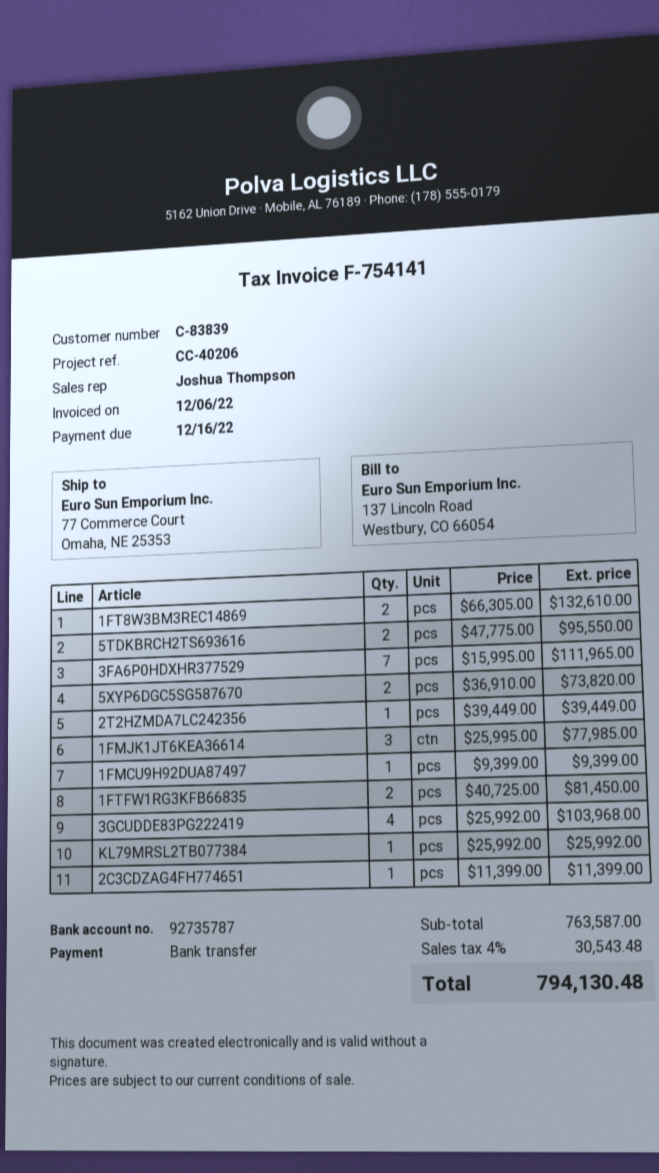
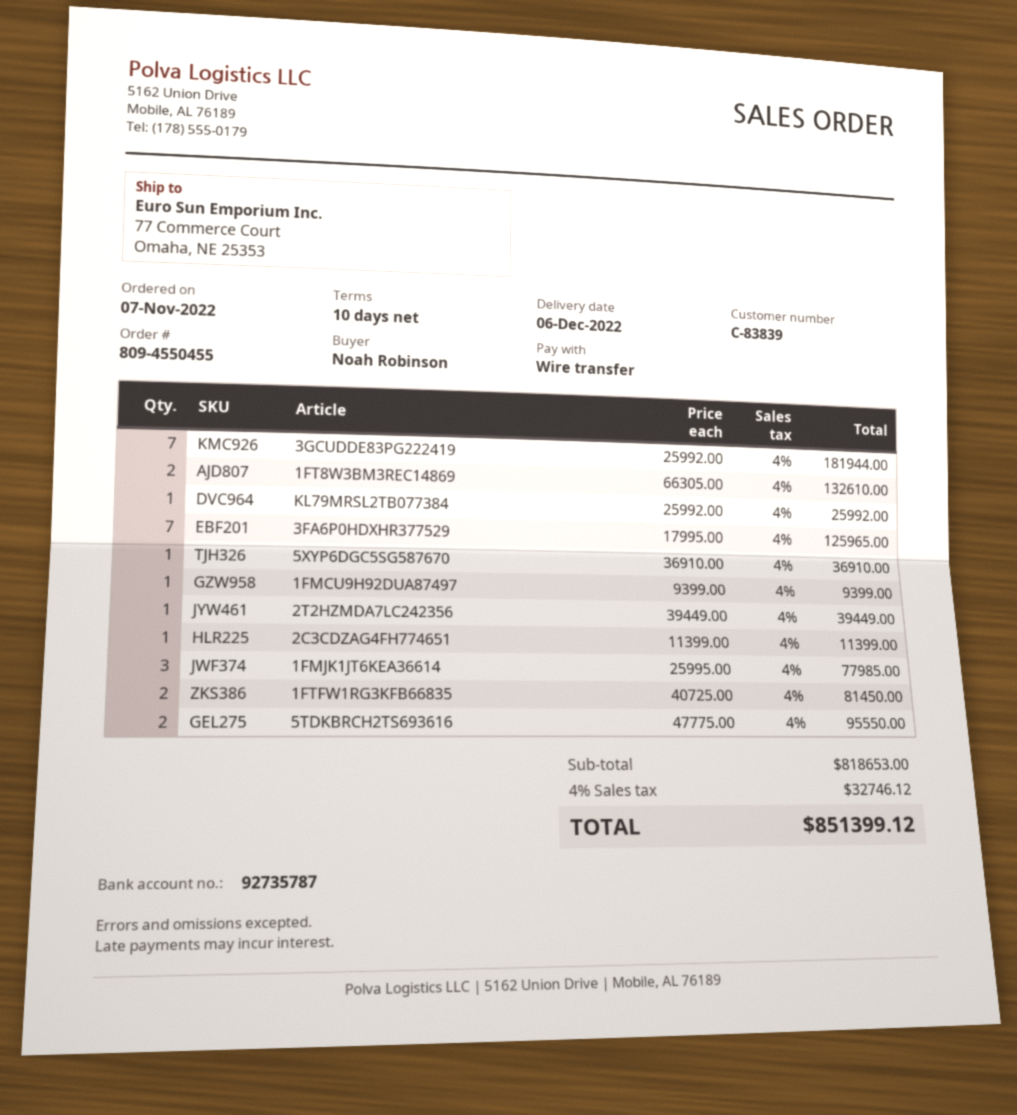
3FA6P0HDXHR377529: 7 x 15995.00 = 111965.00 -> 7 x 17995.00 = 125965.00
5XYP6DGC5SG587670: 2 x 36910.00 = 73820.00 -> 1 x 36910.00 = 36910.00
3GCUDDE83PG222419: 4 x 25992.00 = 103968.00 -> 7 x 25992.00 = 181944.00
subtotal: 763587.00 -> 818653.00
tax: 4% = 30543.48 -> 4% = 32746.12
total: 794130.48 -> 851399.12

